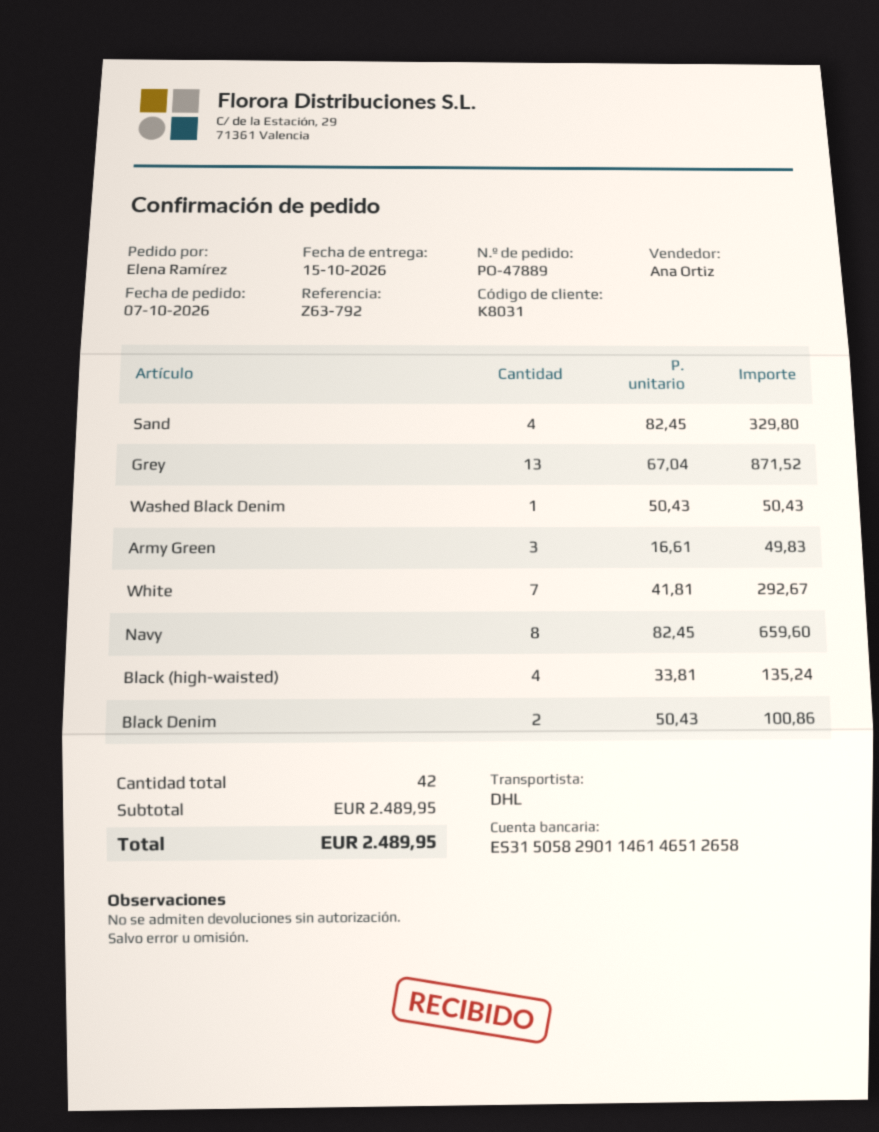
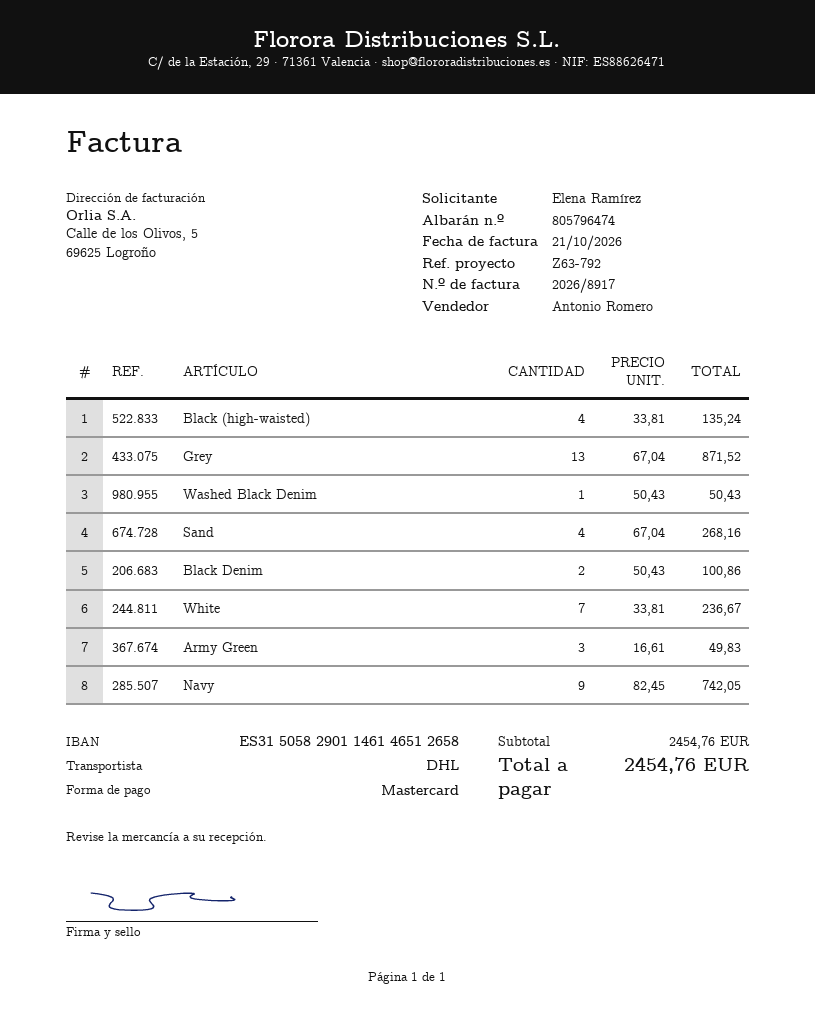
sales rep: Ana Ortiz -> Antonio Romero
Sand: 4 x 82.45 = 329.80 -> 4 x 67.04 = 268.16
White: 7 x 41.81 = 292.67 -> 7 x 33.81 = 236.67
Navy: 8 x 82.45 = 659.60 -> 9 x 82.45 = 742.05
subtotal: 2489.95 -> 2454.76
total: 2489.95 -> 2454.76

